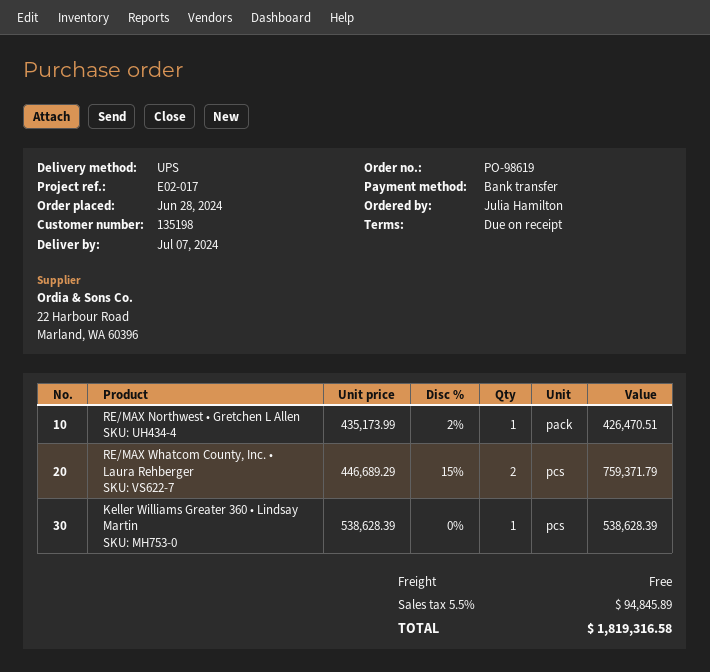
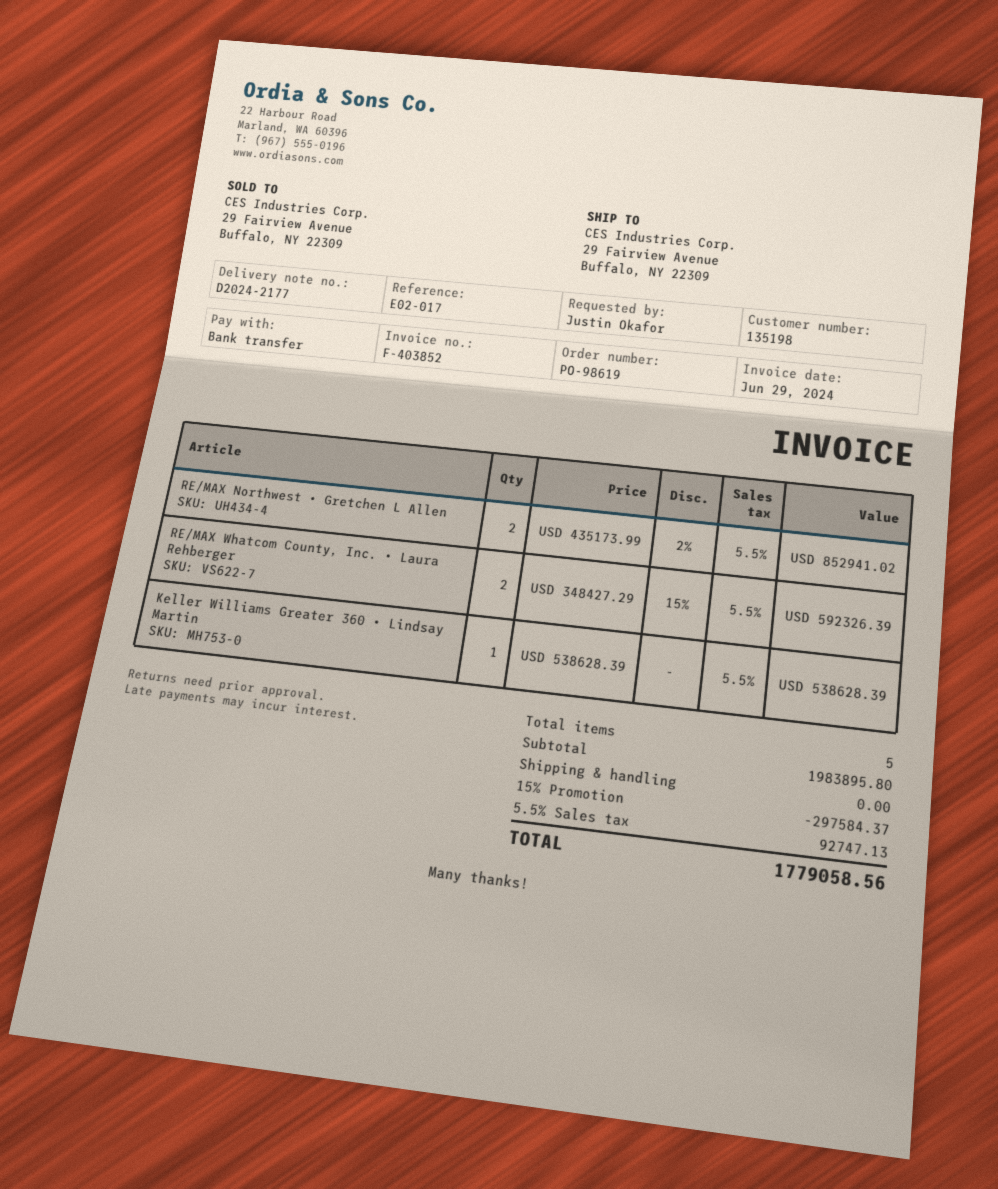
ordered by: Julia Hamilton -> Justin Okafor
RE/MAX Northwest • Gretchen L Allen: 1 x 435173.99 - 2% = 426470.51 -> 2 x 435173.99 - 2% = 852941.02
RE/MAX Whatcom County, Inc. • Laura Rehberger: 2 x 446689.29 - 15% = 759371.79 -> 2 x 348427.29 - 15% = 592326.39
discount: none -> 15% = 297584.37
tax: 5.5% = 94845.89 -> 5.5% = 92747.13
total: 1819316.58 -> 1779058.56

